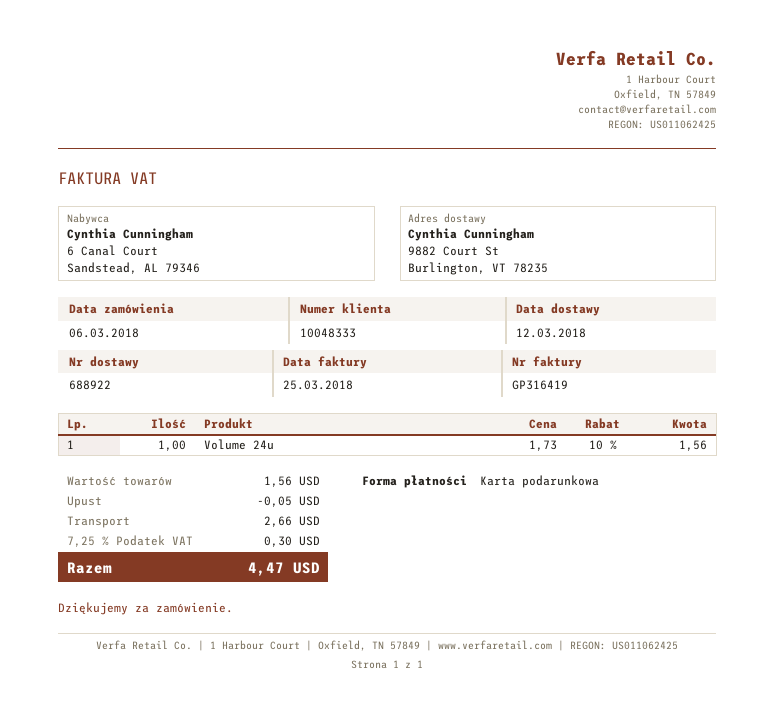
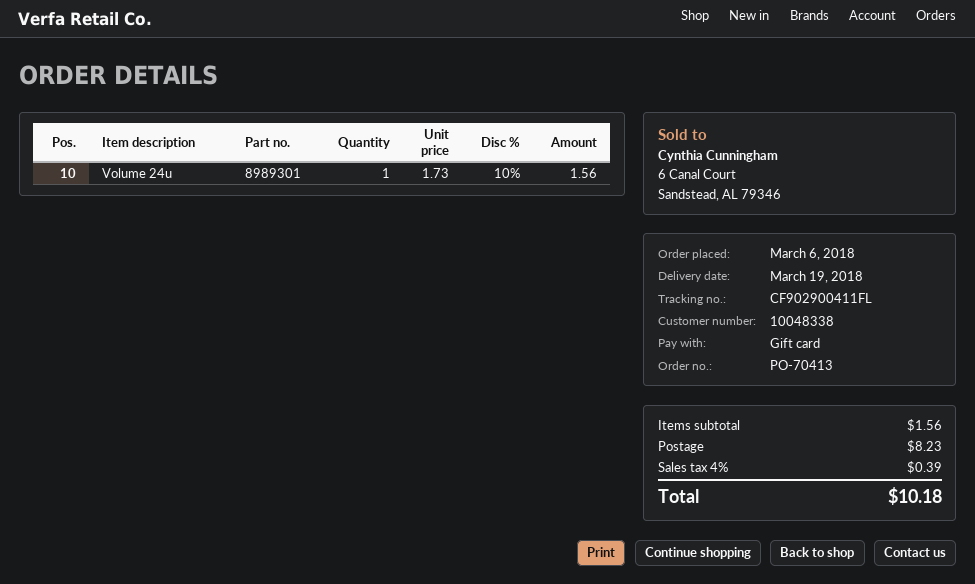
delivery date: 2018-03-12 -> 2018-03-19
customer number: 10048333 -> 10048338
discount: 0.05 -> none
shipping: 2.66 -> 8.23
tax: 7.25% = 0.30 -> 4% = 0.39
total: 4.47 -> 10.18

